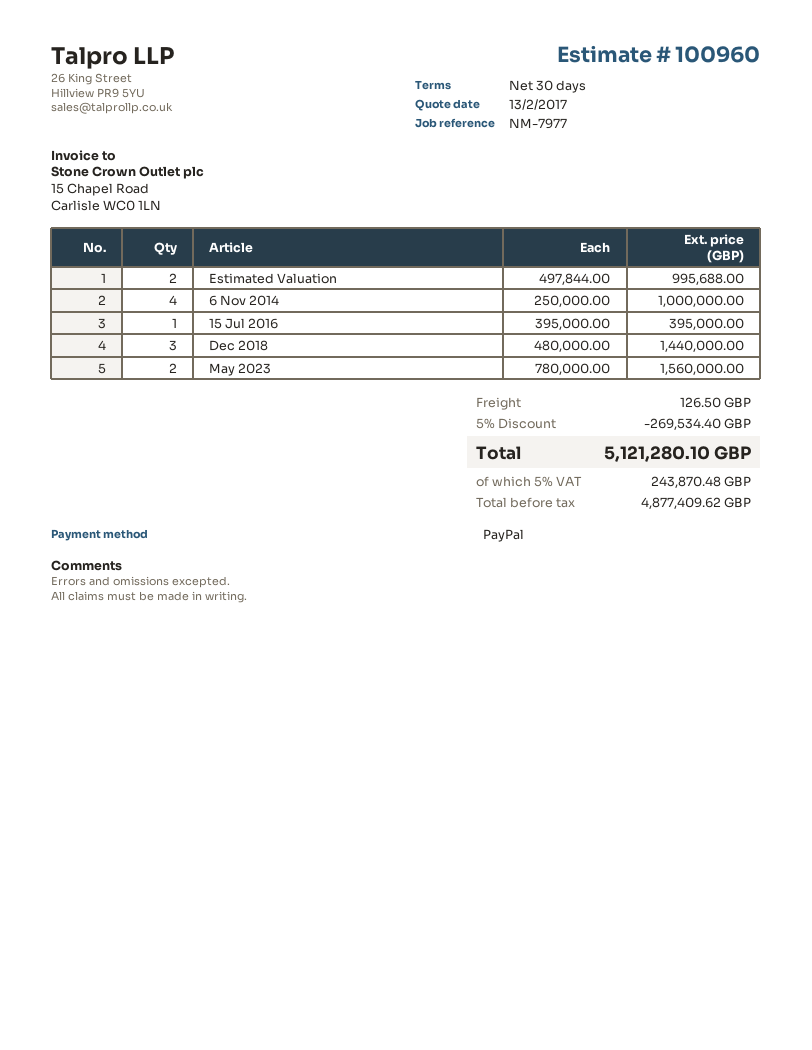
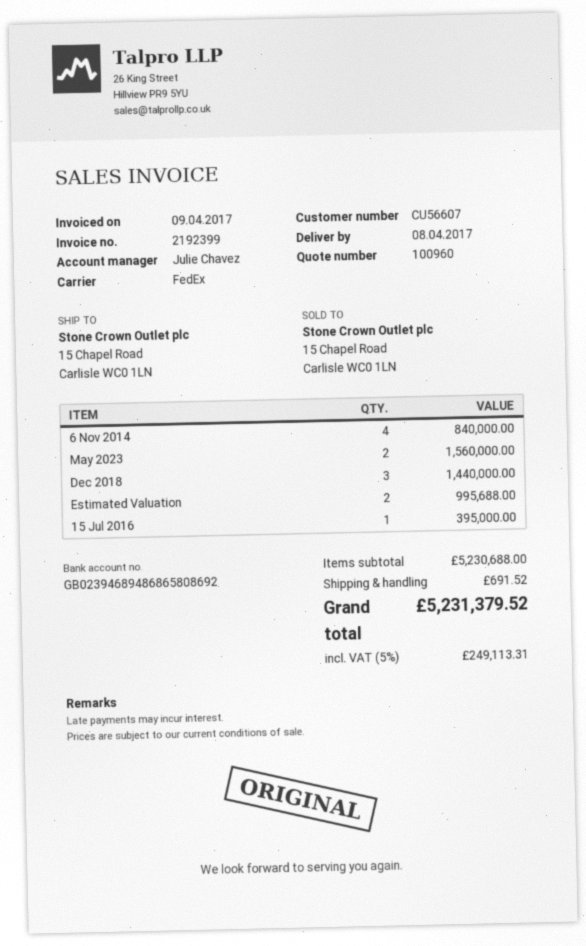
6 Nov 2014: 4 for 1000000.00 -> 4 for 840000.00
discount: 5% = 269534.40 -> none
shipping: 126.50 -> 691.52
tax: 5% = 243870.48 -> 5% = 249113.31
total: 5121280.10 -> 5231379.52

